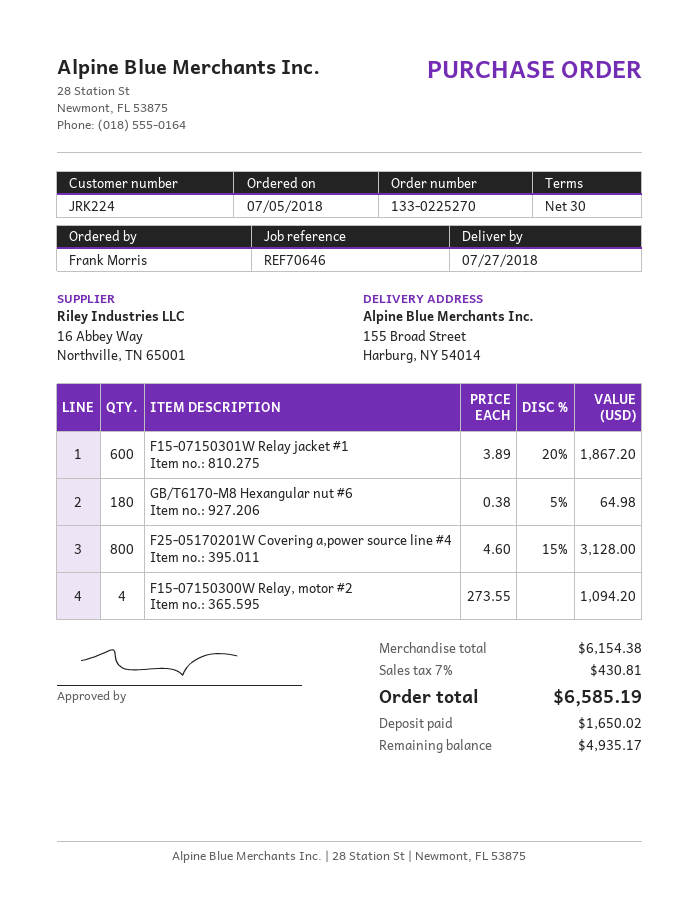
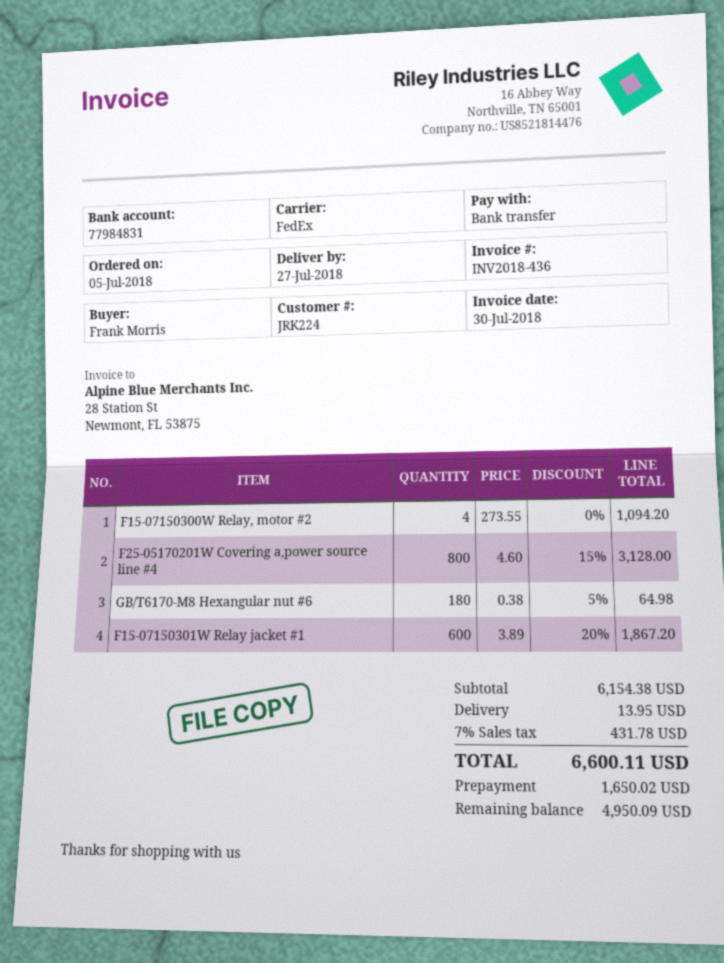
shipping: none -> 13.95
tax: 7% = 430.81 -> 7% = 431.78
total: 6585.19 -> 6600.11
balance: 4935.17 -> 4950.09

